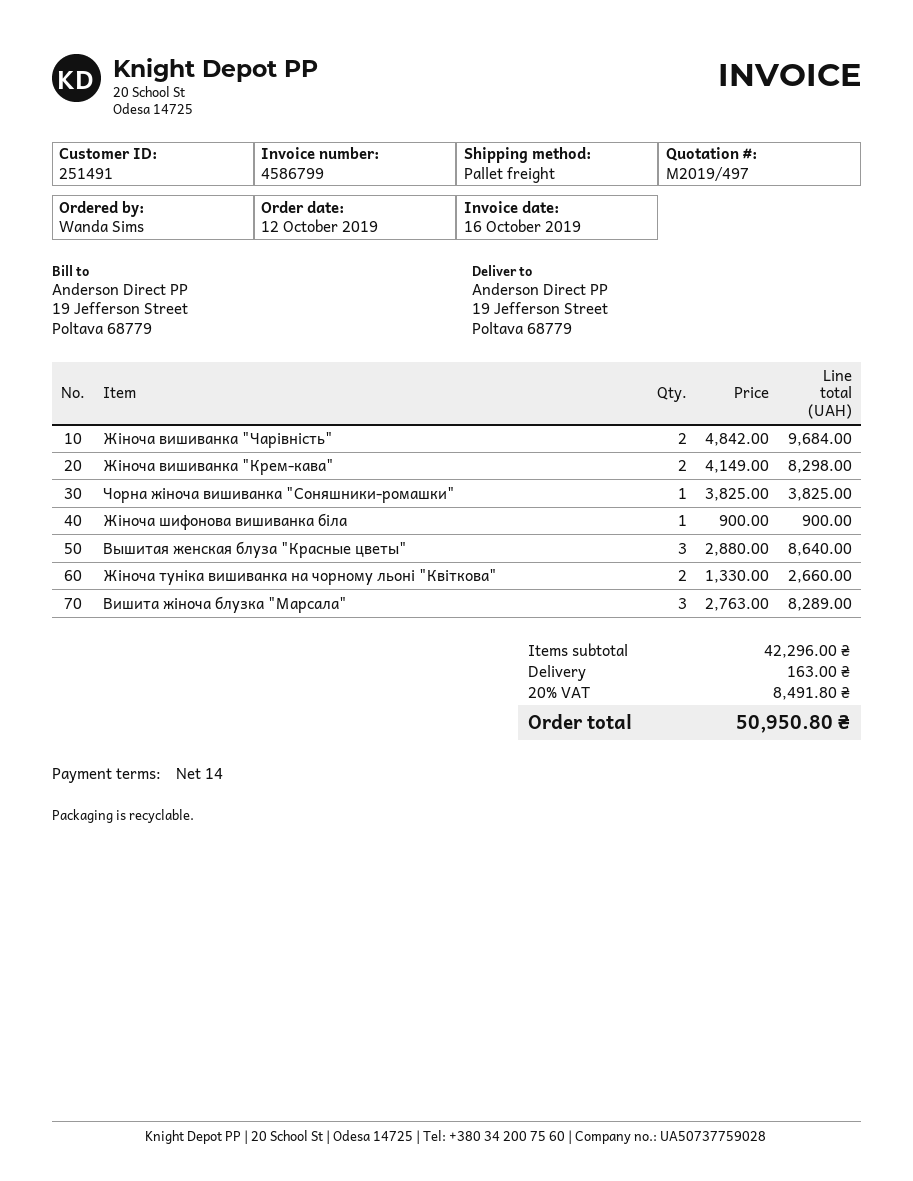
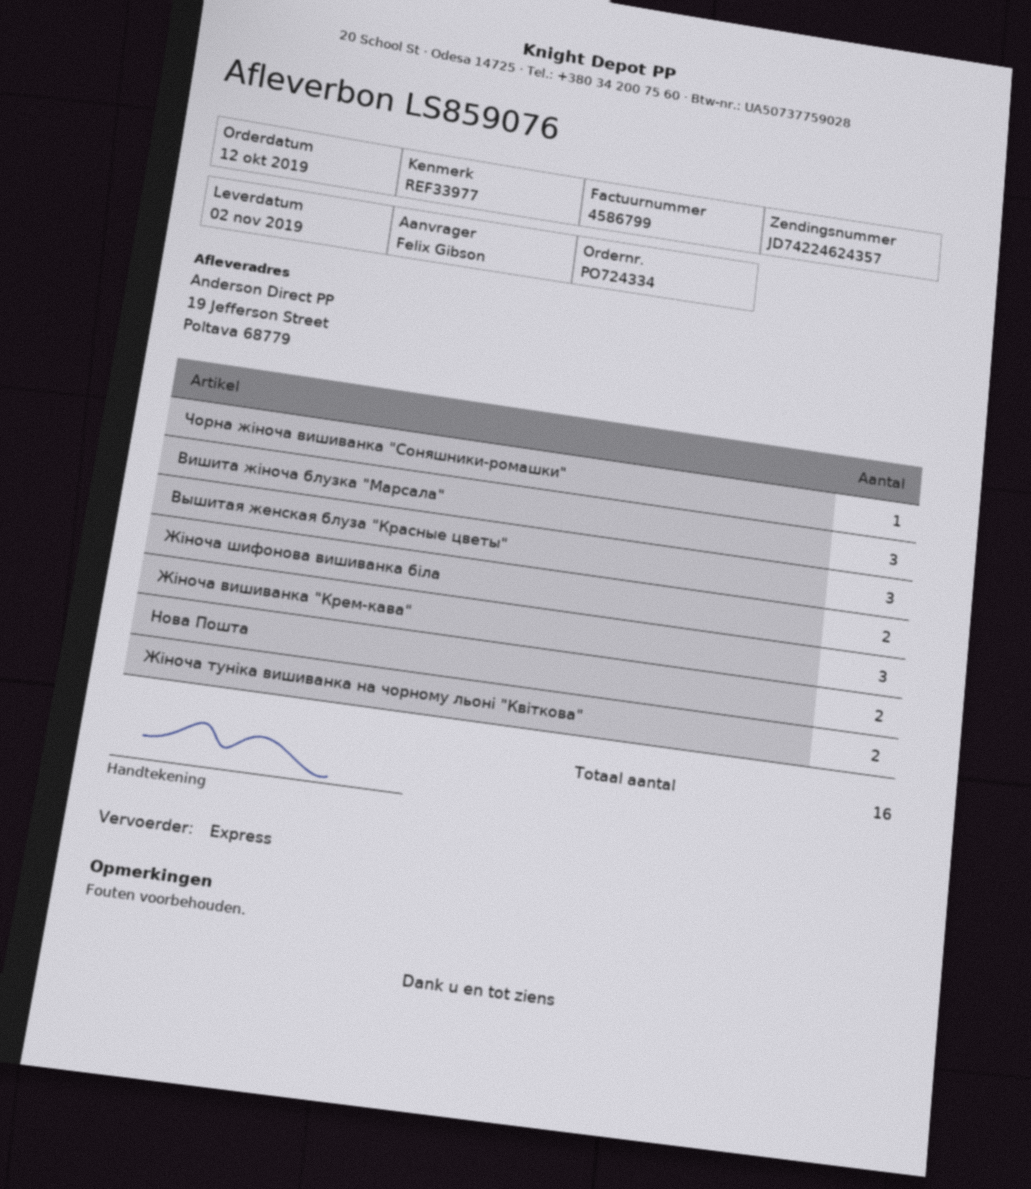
ordered by: Wanda Sims -> Felix Gibson
shipping method: pallet freight -> express
Жіноча вишиванка "Чарівність": 2 -> none
Жіноча вишиванка "Крем-кава": 2 -> 3
Жіноча шифонова вишиванка біла: 1 -> 2
Нова Пошта: none -> 2

